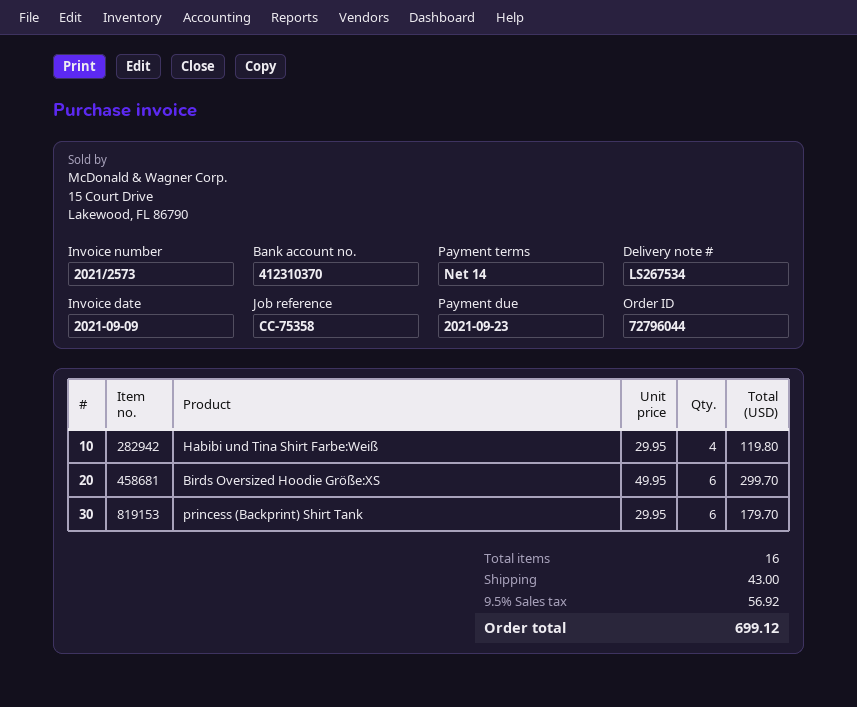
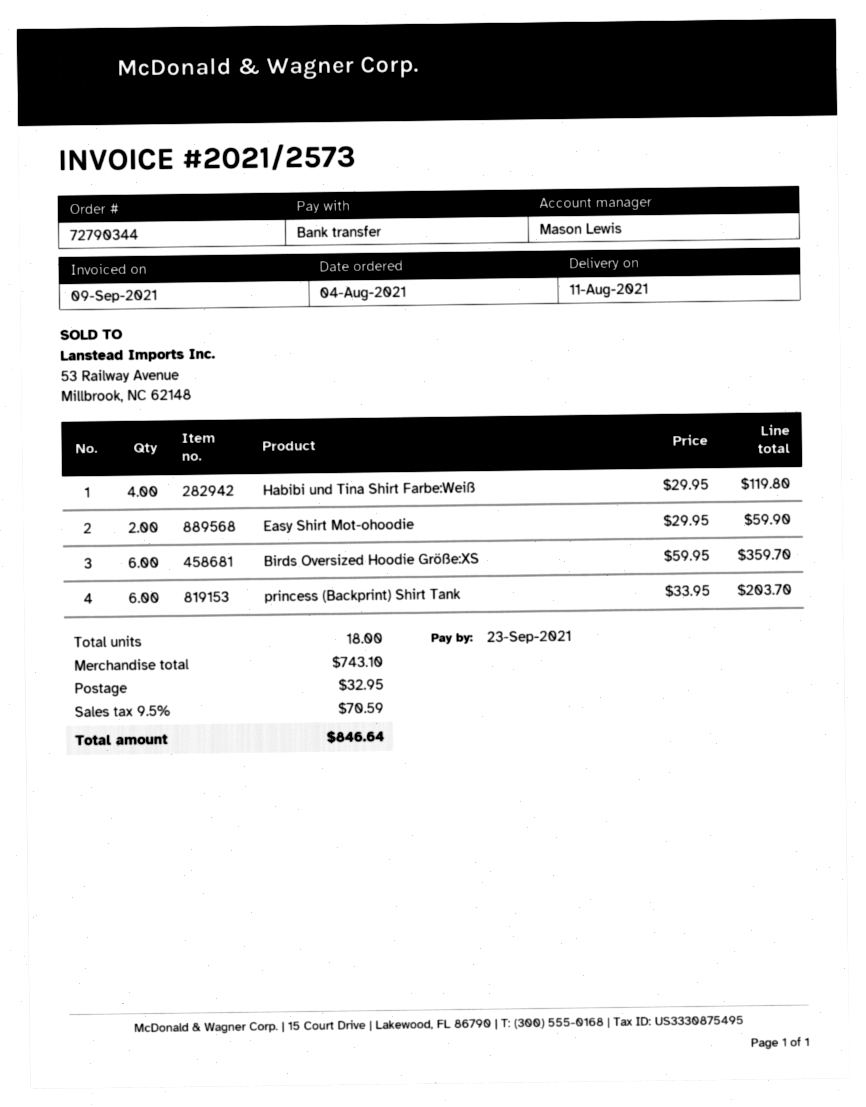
order number: 72796044 -> 72790344
Birds Oversized Hoodie Größe:XS: 6 x 49.95 = 299.70 -> 6 x 59.95 = 359.70
princess (Backprint) Shirt Tank: 6 x 29.95 = 179.70 -> 6 x 33.95 = 203.70
Easy Shirt Mot-ohoodie: none -> 2 x 29.95 = 59.90
total quantity: 16 -> 18
shipping: 43.00 -> 32.95
tax: 9.5% = 56.92 -> 9.5% = 70.59
total: 699.12 -> 846.64

